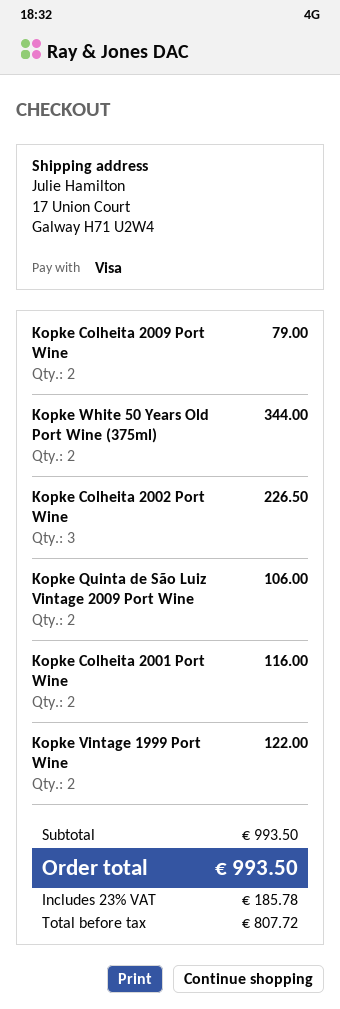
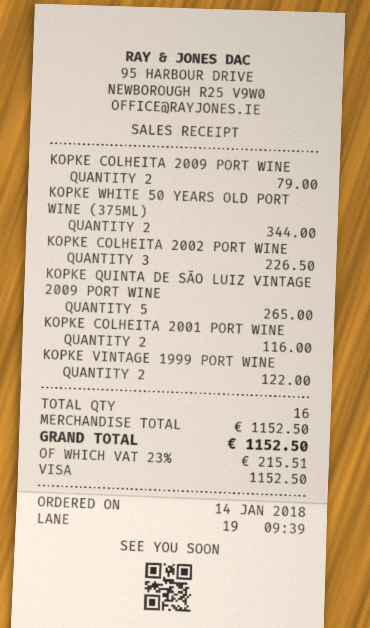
Kopke Quinta de São Luiz Vintage 2009 Port Wine: 2 for 106.00 -> 5 for 265.00
subtotal: 993.50 -> 1152.50
tax: 23% = 185.78 -> 23% = 215.51
total: 993.50 -> 1152.50

